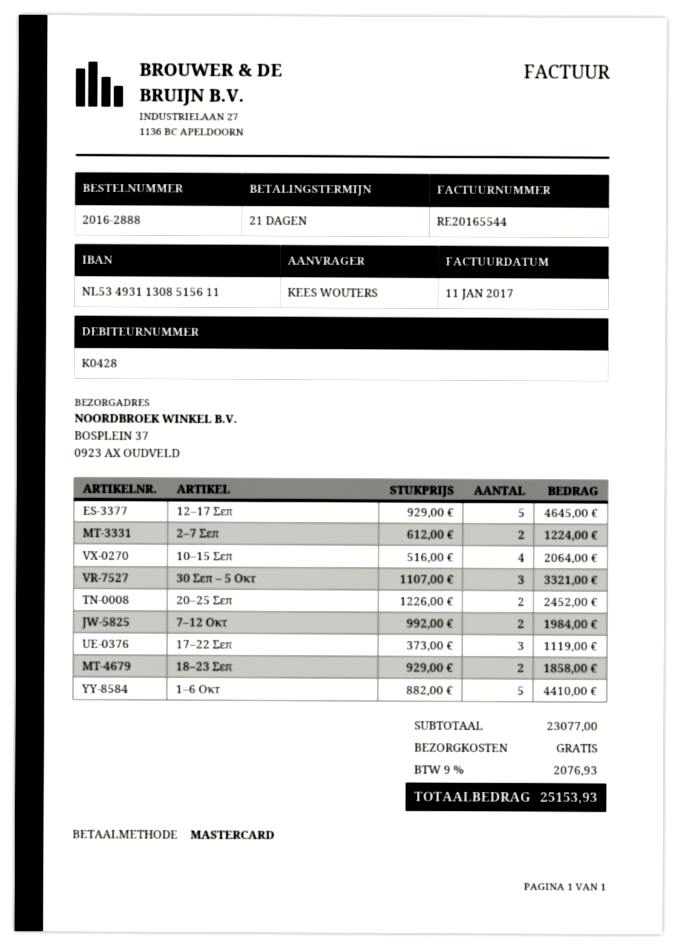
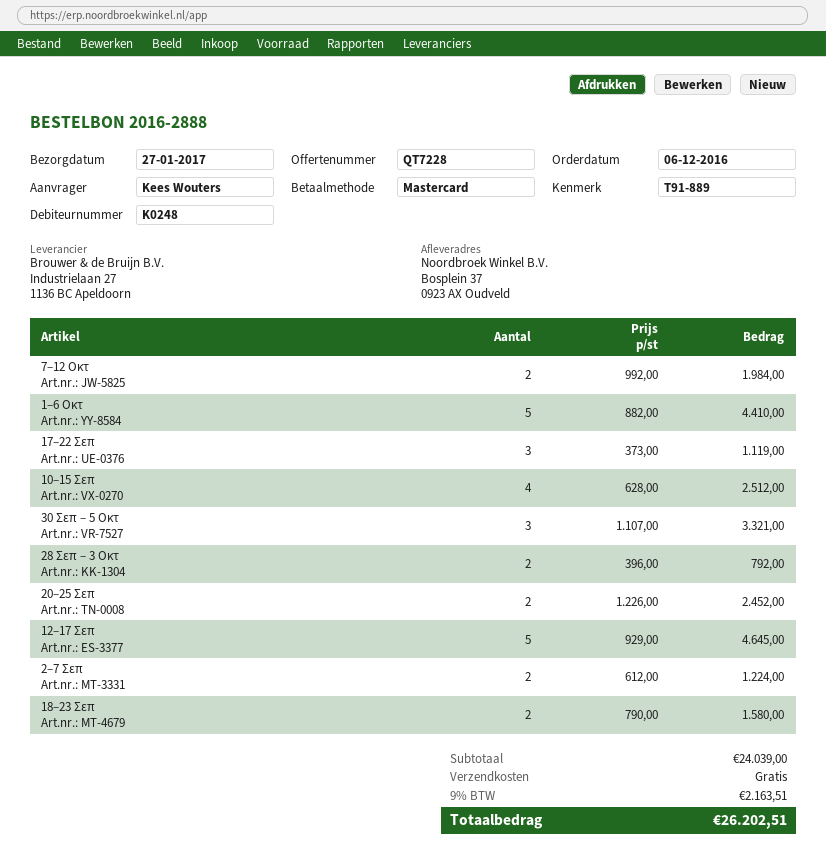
customer number: K0428 -> K0248
10–15 Σεπ: 4 x 516.00 = 2064.00 -> 4 x 628.00 = 2512.00
18–23 Σεπ: 2 x 929.00 = 1858.00 -> 2 x 790.00 = 1580.00
28 Σεπ – 3 Οκτ: none -> 2 x 396.00 = 792.00
subtotal: 23077.00 -> 24039.00
tax: 9% = 2076.93 -> 9% = 2163.51
total: 25153.93 -> 26202.51

